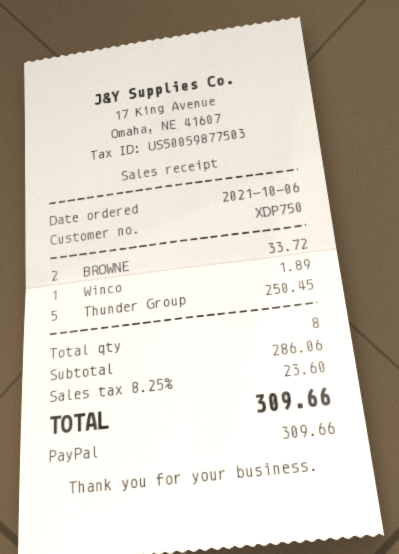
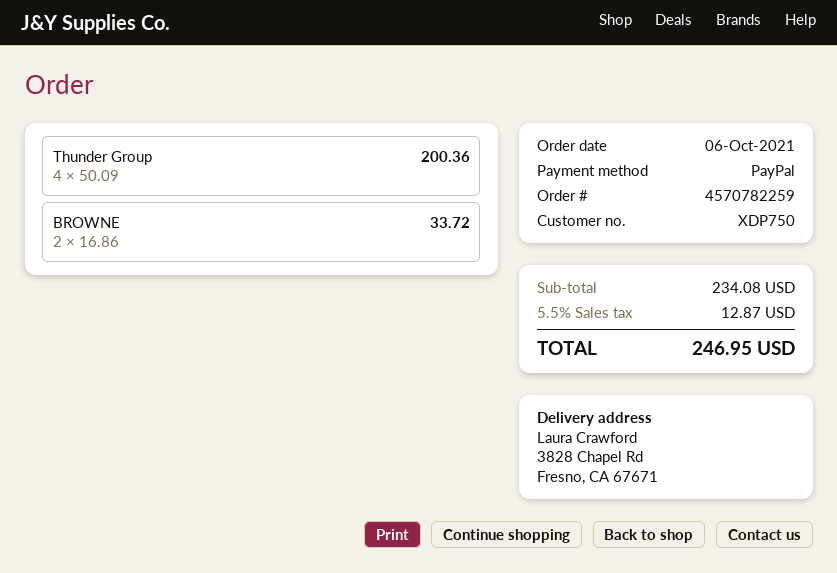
Winco: 1 for 1.89 -> none
Thunder Group: 5 for 250.45 -> 4 for 200.36
subtotal: 286.06 -> 234.08
tax: 8.25% = 23.60 -> 5.5% = 12.87
total: 309.66 -> 246.95

